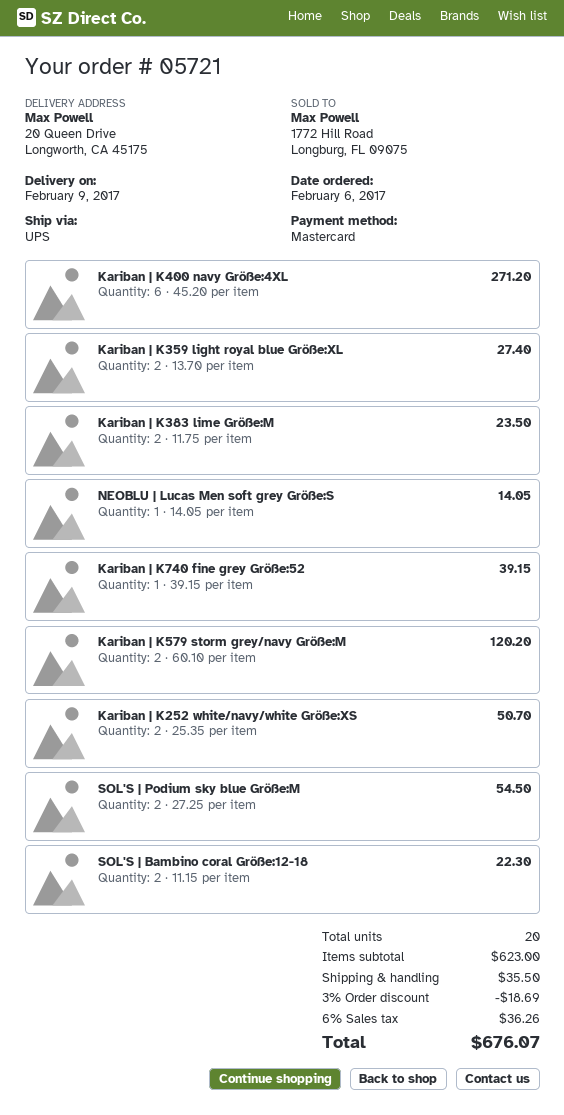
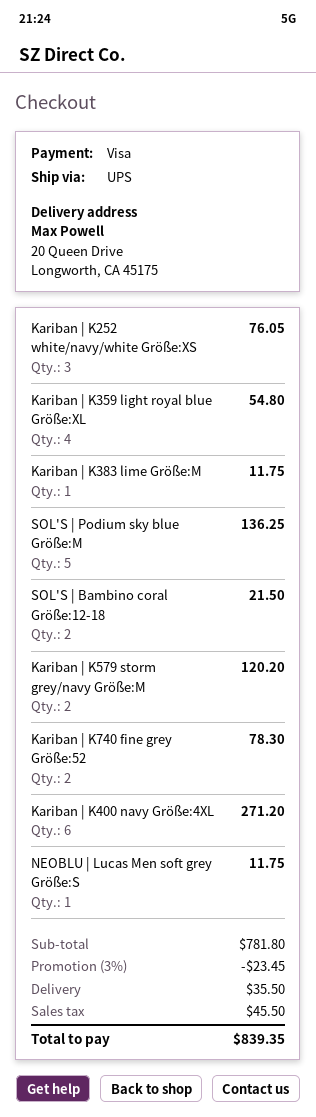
payment method: Mastercard -> Visa
Kariban | K359 light royal blue Größe:XL: 2 for 27.40 -> 4 for 54.80
Kariban | K383 lime Größe:M: 2 for 23.50 -> 1 for 11.75
NEOBLU | Lucas Men soft grey Größe:S: 1 for 14.05 -> 1 for 11.75
Kariban | K740 fine grey Größe:52: 1 for 39.15 -> 2 for 78.30
Kariban | K252 white/navy/white Größe:XS: 2 for 50.70 -> 3 for 76.05
SOL'S | Podium sky blue Größe:M: 2 for 54.50 -> 5 for 136.25
SOL'S | Bambino coral Größe:12-18: 2 for 22.30 -> 2 for 21.50
subtotal: 623.00 -> 781.80
discount: 3% = 18.69 -> 3% = 23.45
tax: 36.26 -> 45.50
total: 676.07 -> 839.35

